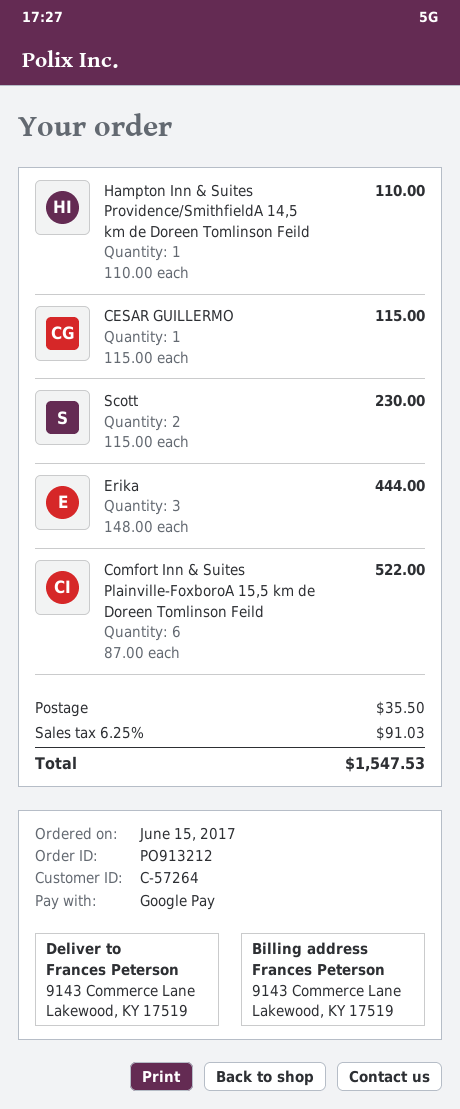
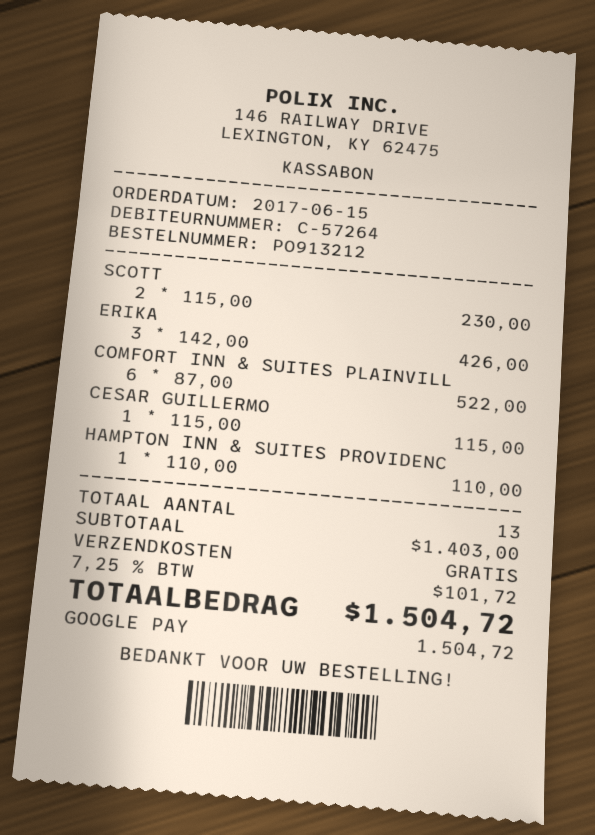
Erika: 3 x 148.00 = 444.00 -> 3 x 142.00 = 426.00
shipping: 35.50 -> 0.00
tax: 6.25% = 91.03 -> 7.25% = 101.72
total: 1547.53 -> 1504.72

